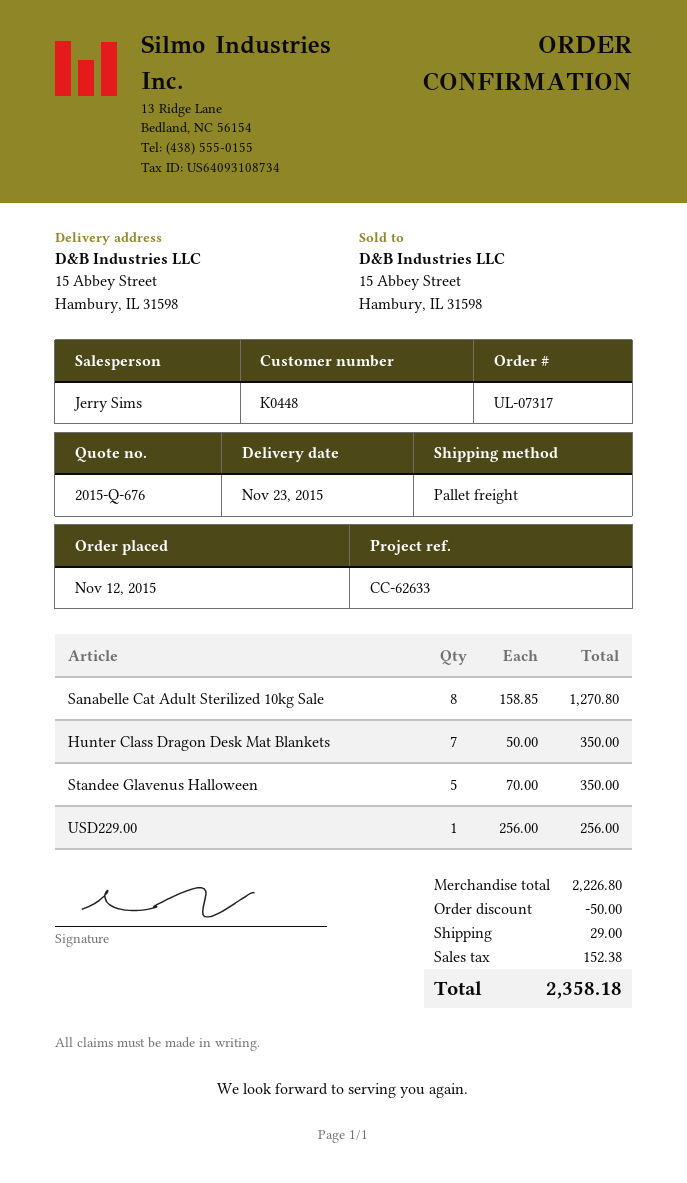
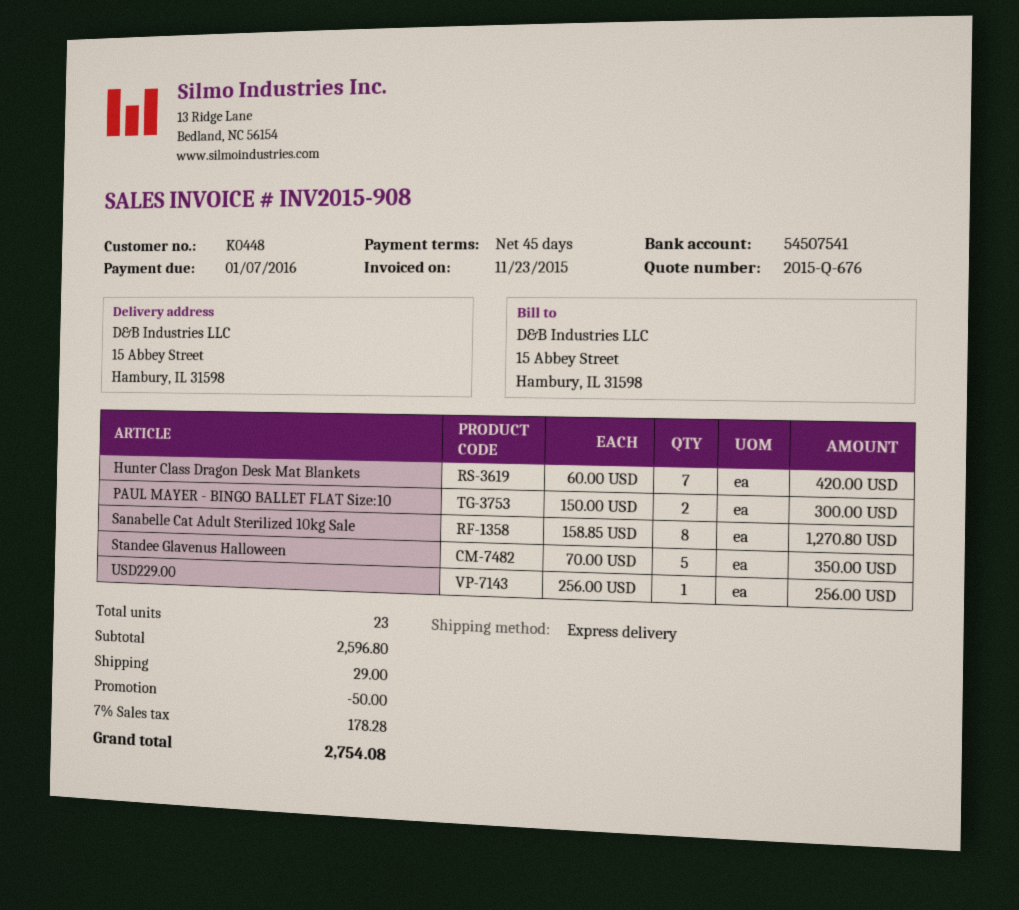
shipping method: pallet freight -> express
Hunter Class Dragon Desk Mat Blankets: 7 x 50.00 = 350.00 -> 7 x 60.00 = 420.00
PAUL MAYER - BINGO BALLET FLAT Size:10: none -> 2 x 150.00 = 300.00
subtotal: 2226.80 -> 2596.80
tax: 152.38 -> 178.28
total: 2358.18 -> 2754.08

